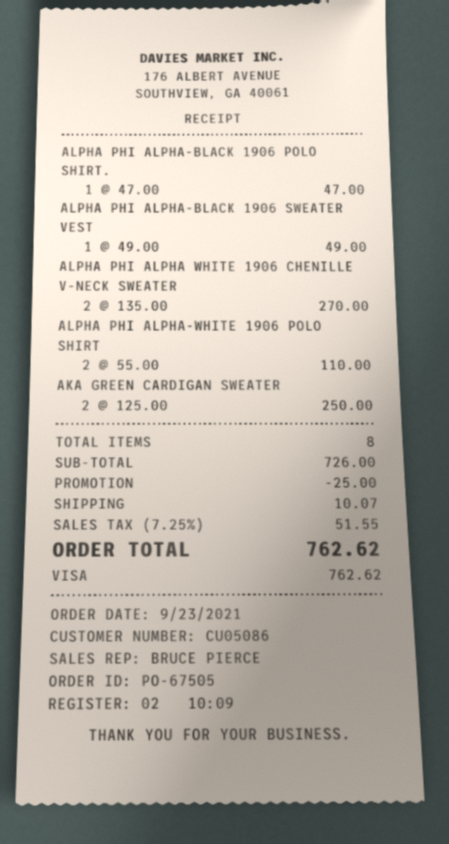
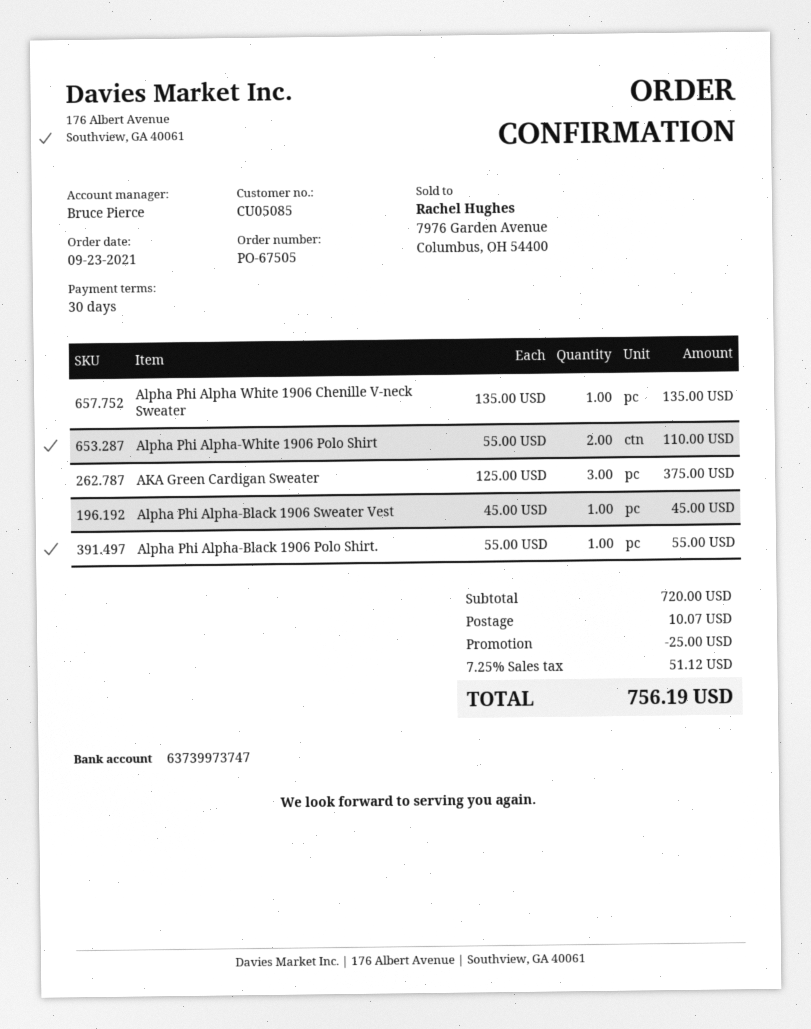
customer number: CU05086 -> CU05085
ALPHA PHI ALPHA-BLACK 1906 POLO SHIRT.: 1 x 47.00 = 47.00 -> 1 x 55.00 = 55.00
ALPHA PHI ALPHA-BLACK 1906 SWEATER VEST: 1 x 49.00 = 49.00 -> 1 x 45.00 = 45.00
ALPHA PHI ALPHA WHITE 1906 CHENILLE V-NECK SWEATER: 2 x 135.00 = 270.00 -> 1 x 135.00 = 135.00
AKA GREEN CARDIGAN SWEATER: 2 x 125.00 = 250.00 -> 3 x 125.00 = 375.00
subtotal: 726.00 -> 720.00
tax: 7.25% = 51.55 -> 7.25% = 51.12
total: 762.62 -> 756.19

